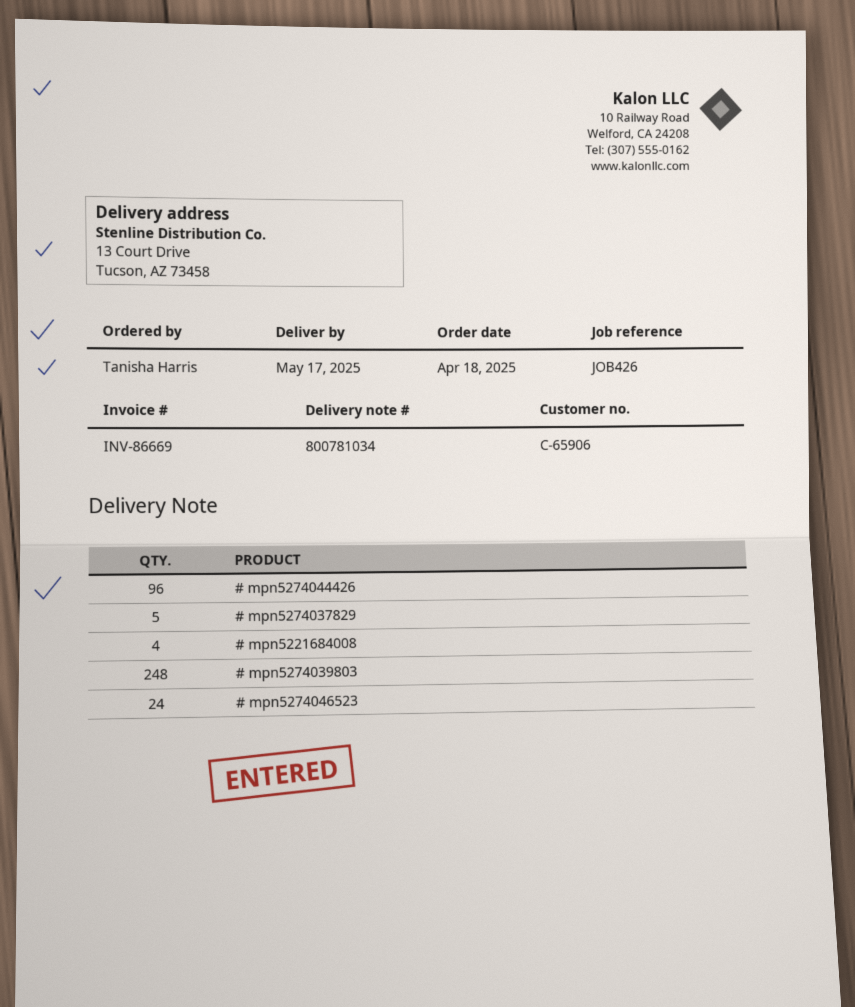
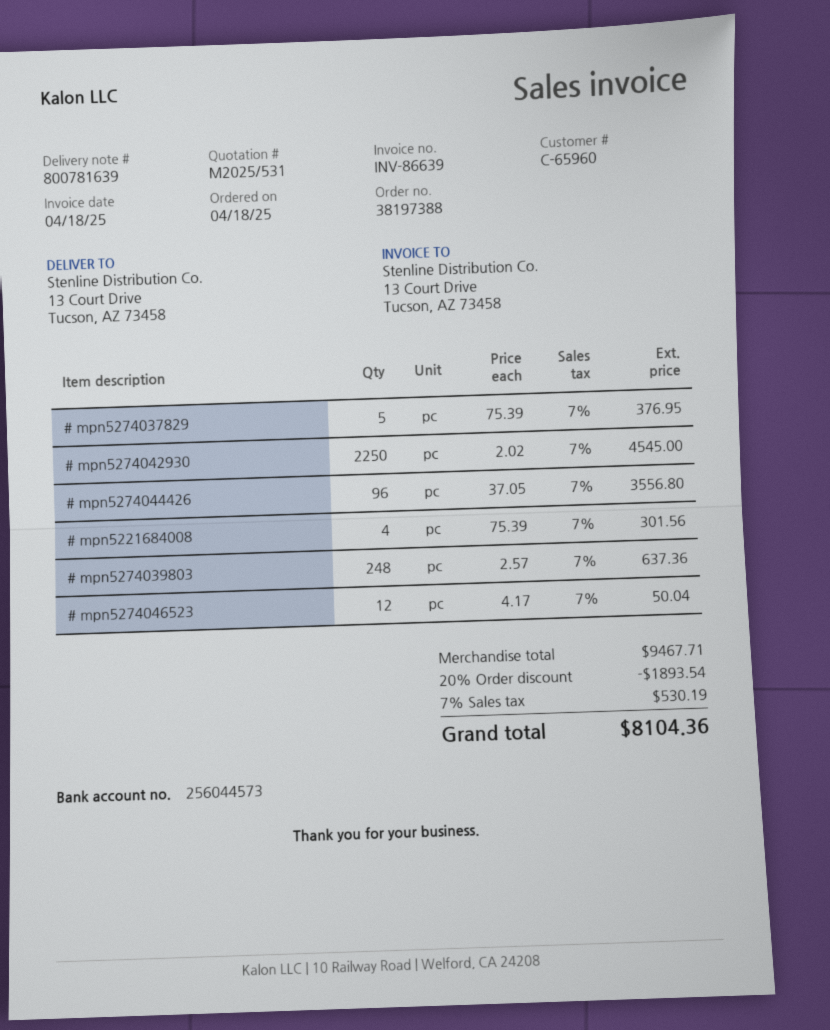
delivery note number: 800781034 -> 800781639
invoice number: INV-86669 -> INV-86639
customer number: C-65906 -> C-65960
# mpn5274046523: 24 -> 12
# mpn5274042930: none -> 2250

